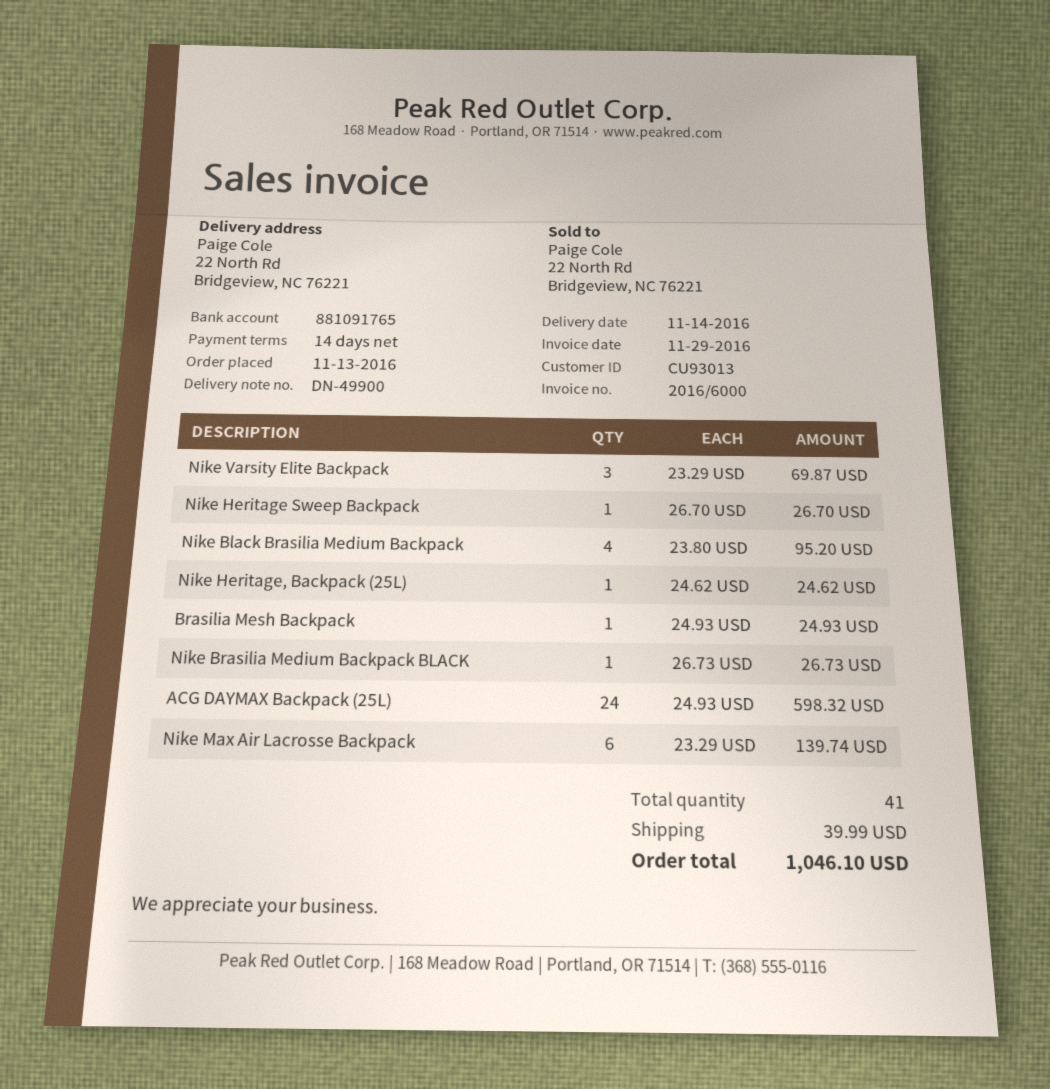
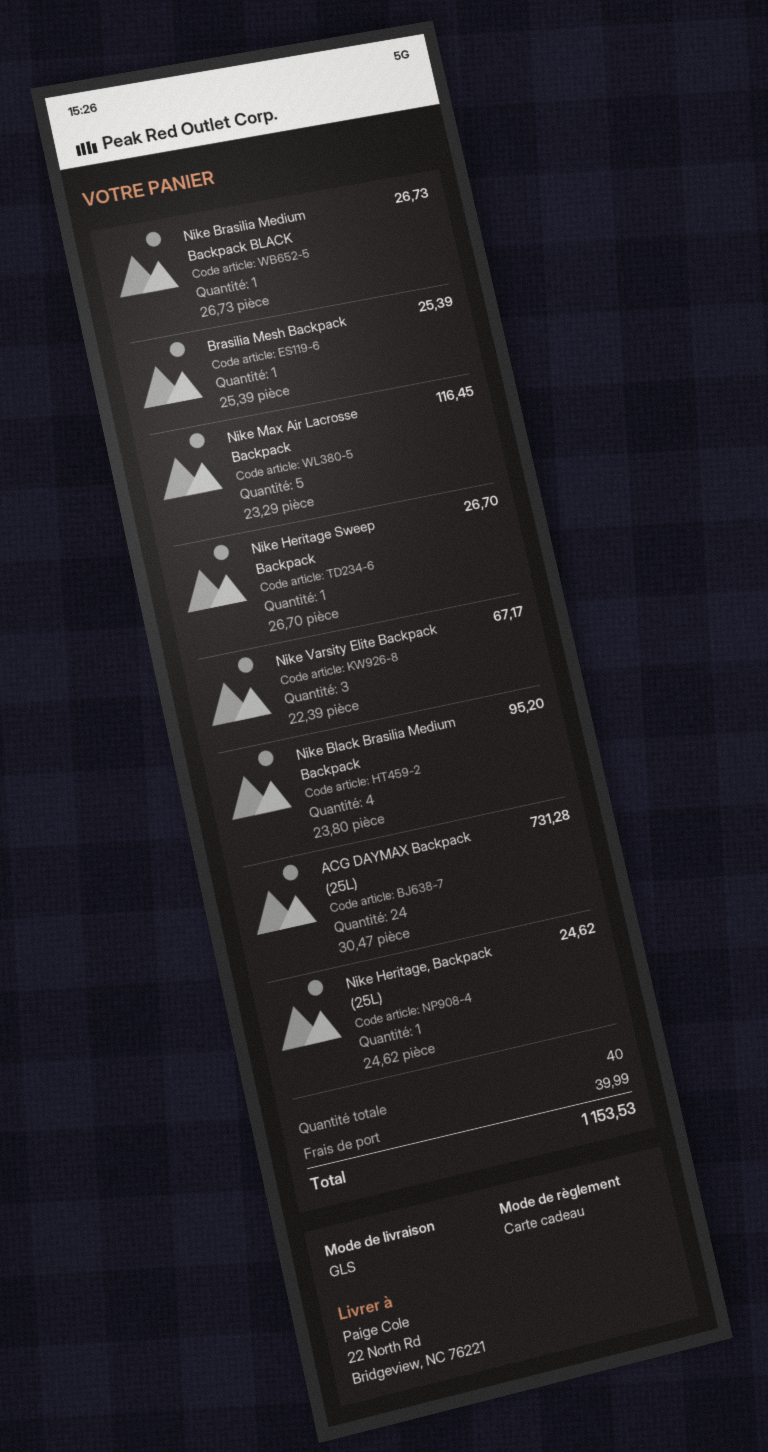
Nike Varsity Elite Backpack: 3 x 23.29 = 69.87 -> 3 x 22.39 = 67.17
Brasilia Mesh Backpack: 1 x 24.93 = 24.93 -> 1 x 25.39 = 25.39
ACG DAYMAX Backpack (25L): 24 x 24.93 = 598.32 -> 24 x 30.47 = 731.28
Nike Max Air Lacrosse Backpack: 6 x 23.29 = 139.74 -> 5 x 23.29 = 116.45
total quantity: 41 -> 40
total: 1046.10 -> 1153.53

